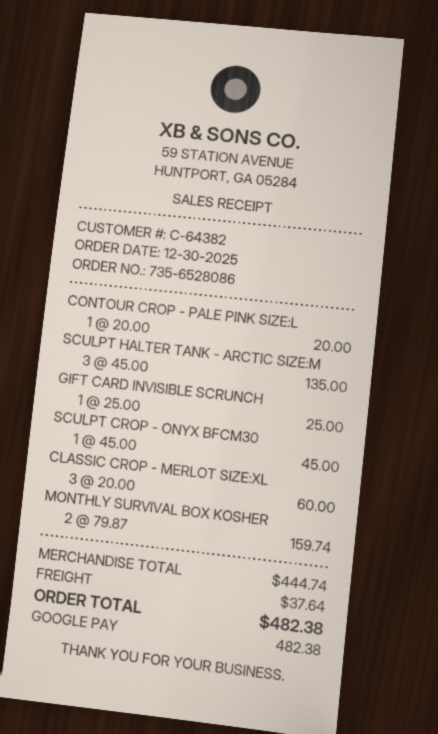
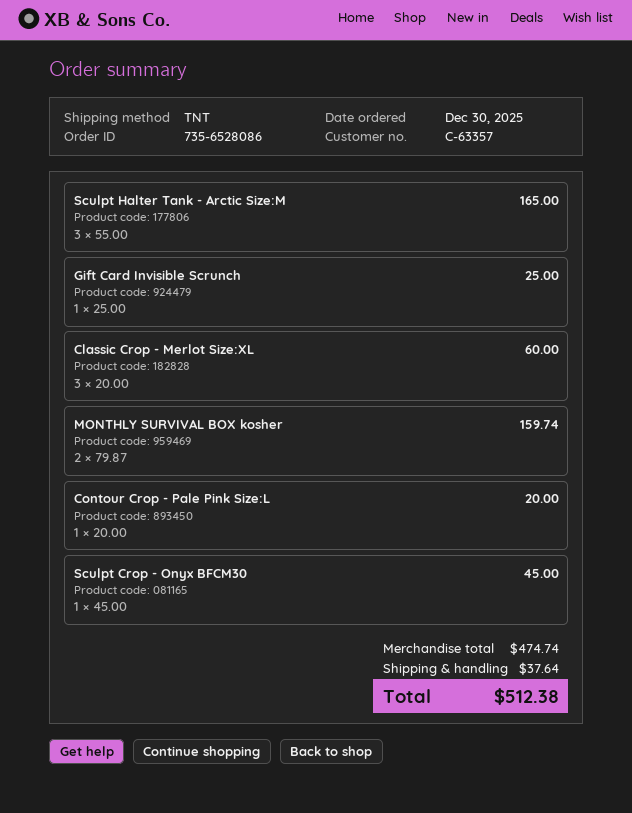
customer number: C-64382 -> C-63357
SCULPT HALTER TANK - ARCTIC SIZE:M: 3 x 45.00 = 135.00 -> 3 x 55.00 = 165.00
subtotal: 444.74 -> 474.74
total: 482.38 -> 512.38

